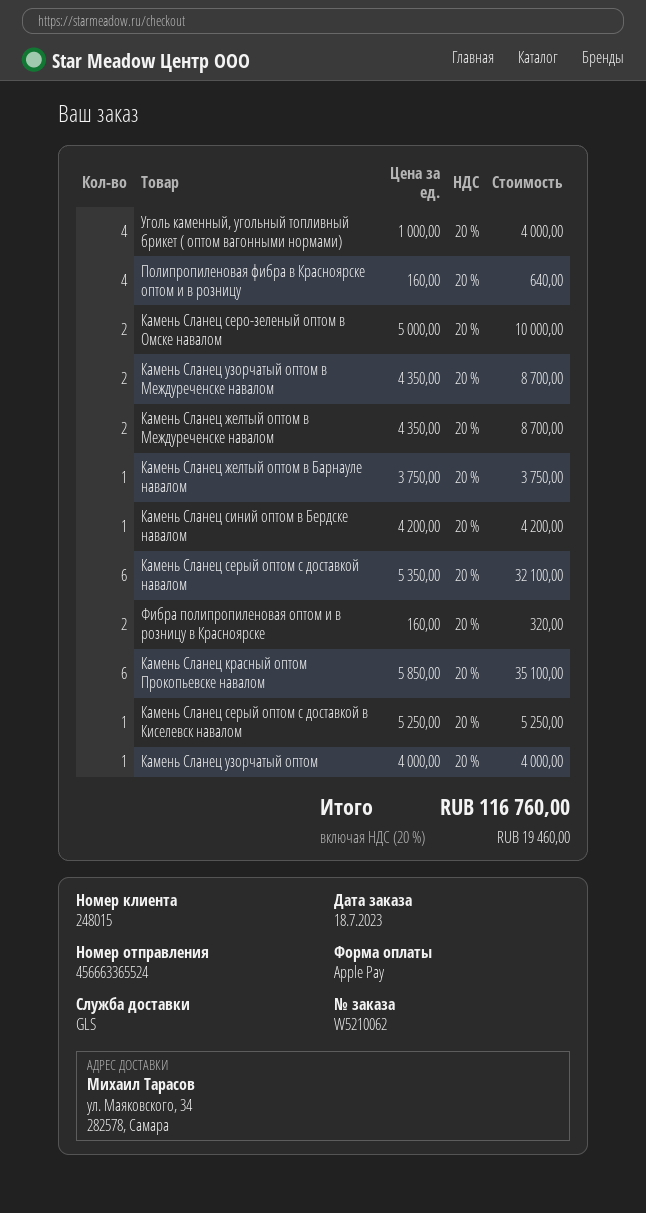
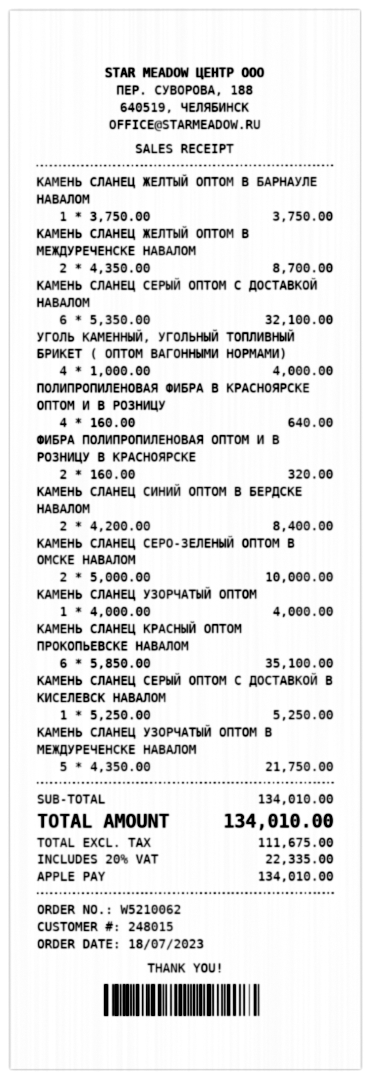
Камень Сланец узорчатый оптом в Междуреченске навалом: 2 x 4350.00 = 8700.00 -> 5 x 4350.00 = 21750.00
Камень Сланец синий оптом в Бердске навалом: 1 x 4200.00 = 4200.00 -> 2 x 4200.00 = 8400.00
tax: 20% = 19460.00 -> 20% = 22335.00
total: 116760.00 -> 134010.00

